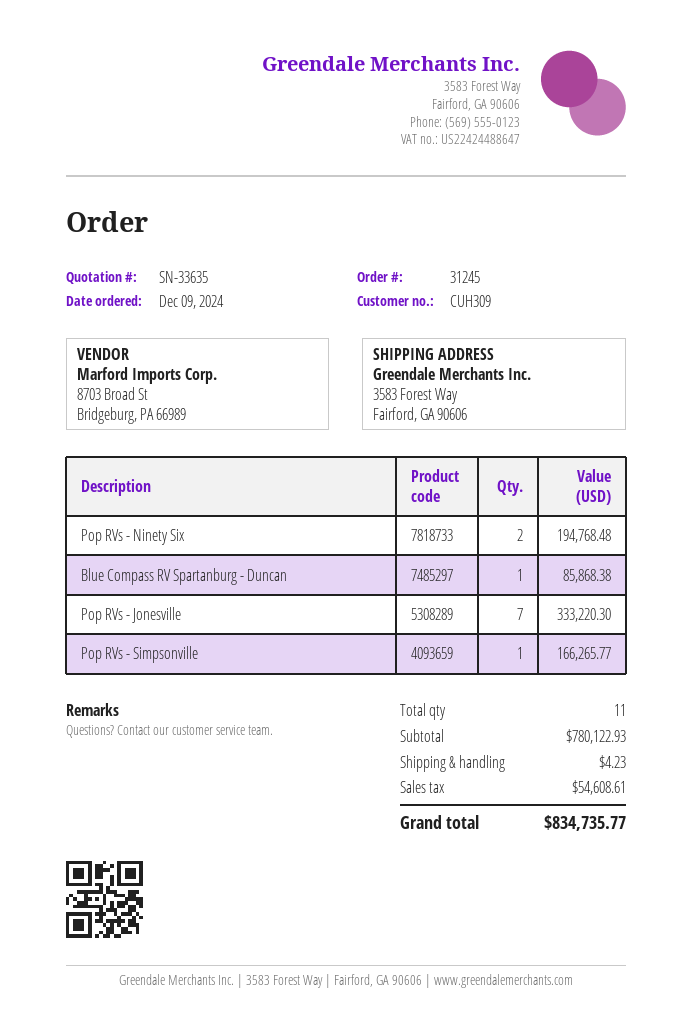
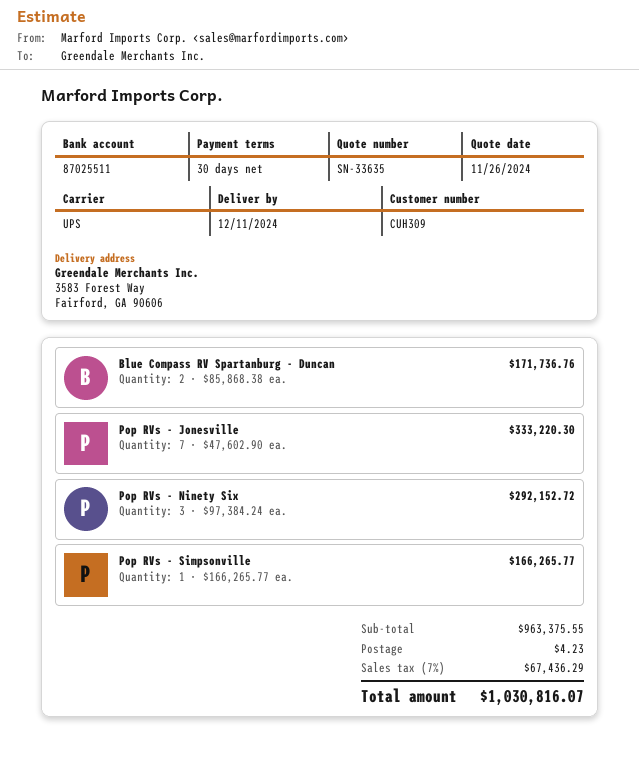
Pop RVs - Ninety Six: 2 for 194768.48 -> 3 for 292152.72
Blue Compass RV Spartanburg - Duncan: 1 for 85868.38 -> 2 for 171736.76
subtotal: 780122.93 -> 963375.55
tax: 54608.61 -> 67436.29
total: 834735.77 -> 1030816.07

